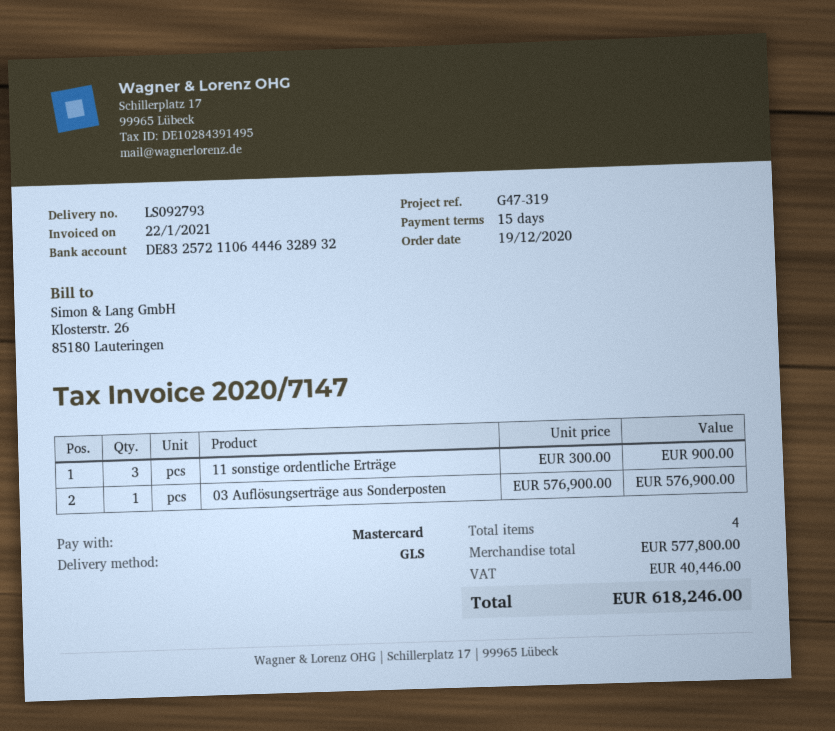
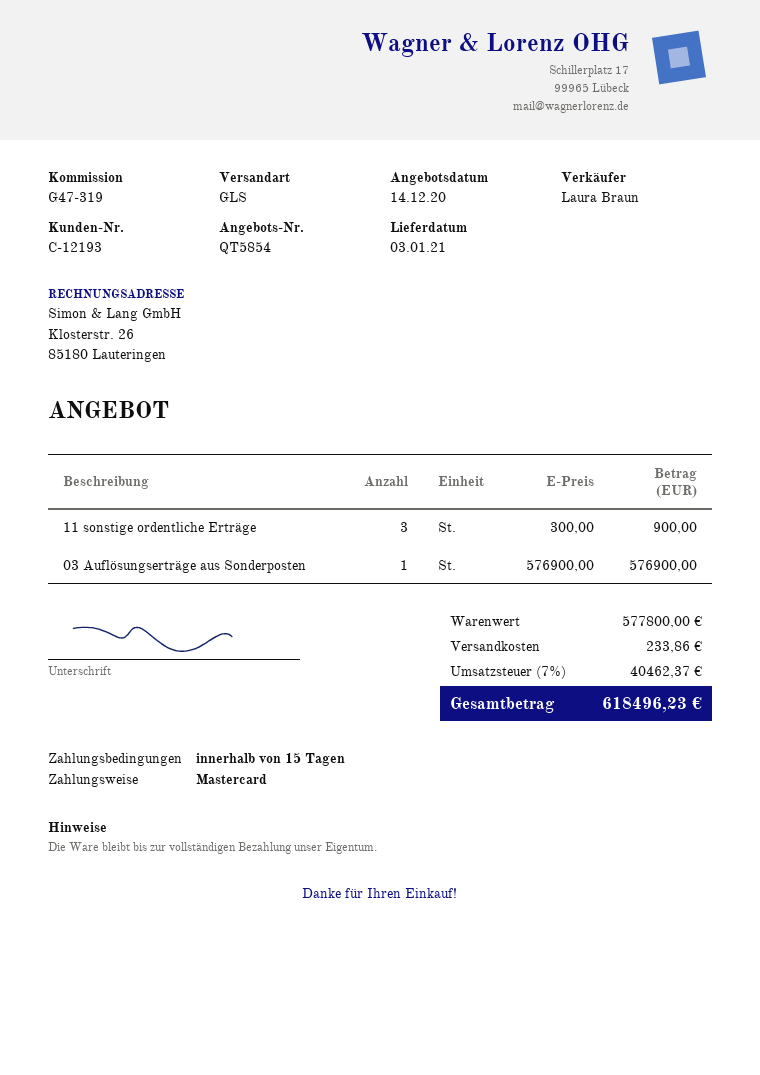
shipping: none -> 233.86
tax: 40446.00 -> 40462.37
total: 618246.00 -> 618496.23

